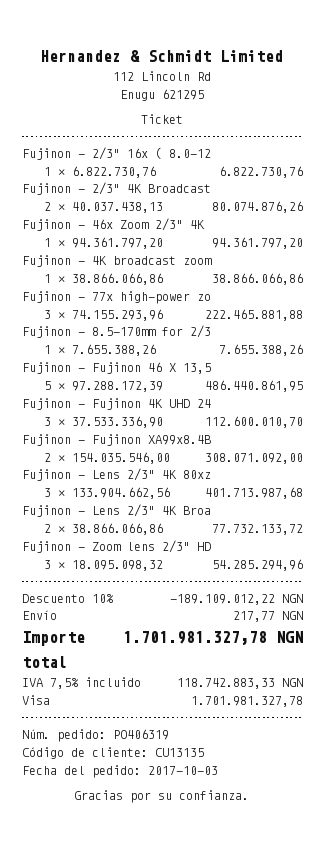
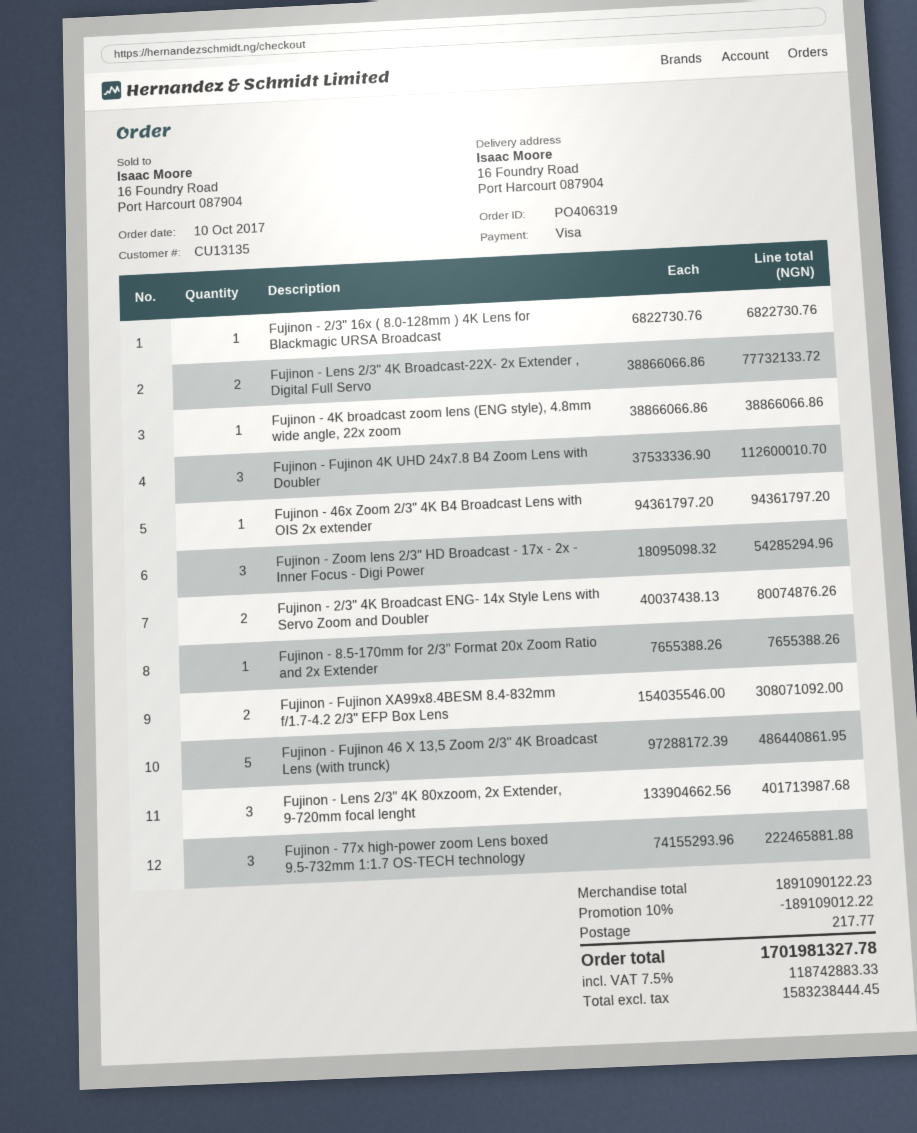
order date: 2017-10-03 -> 2017-10-10

